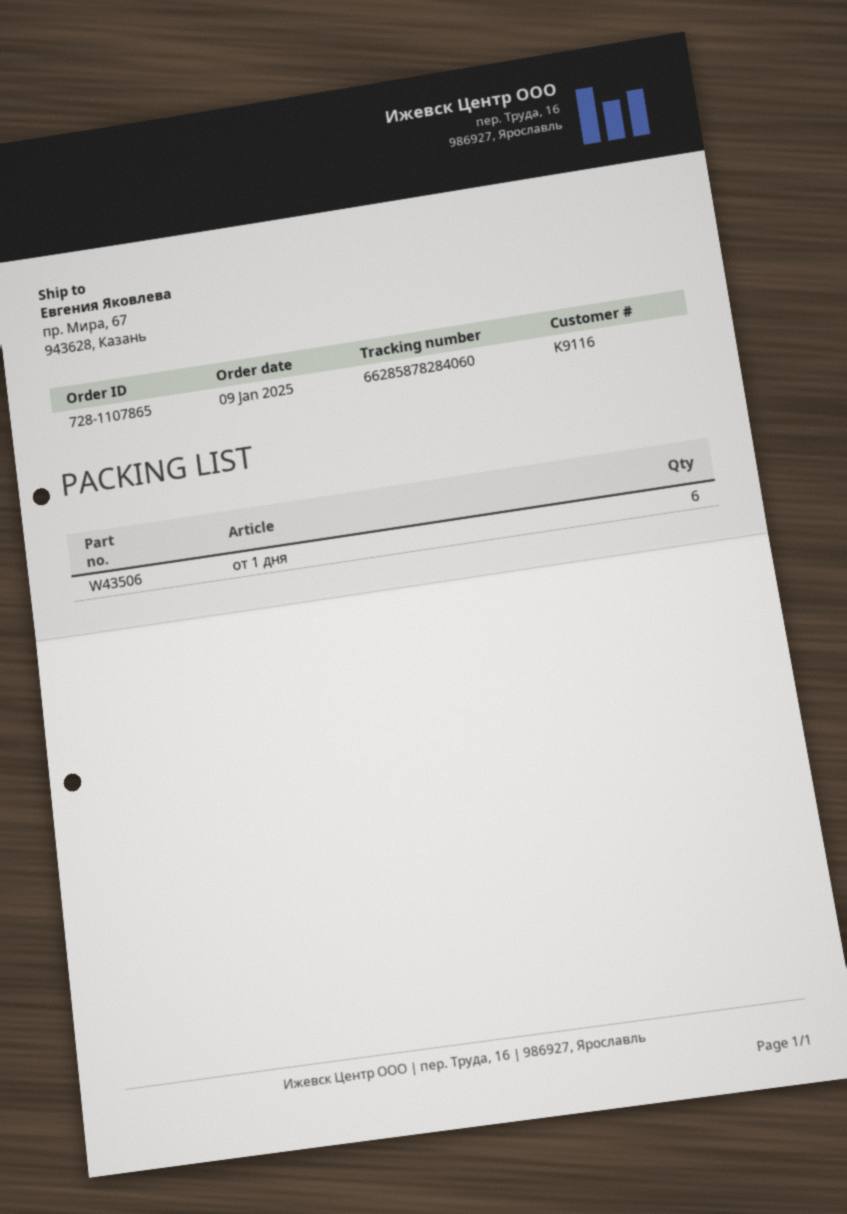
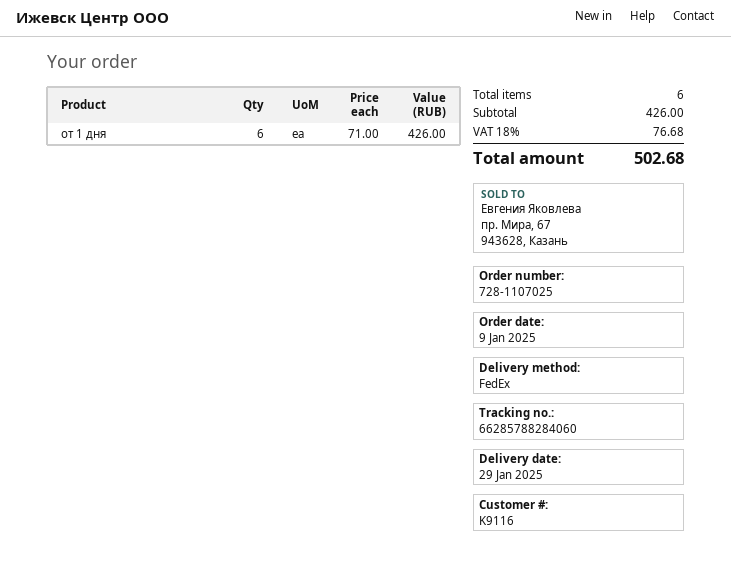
order number: 728-1107865 -> 728-1107025
tracking number: 66285878284060 -> 66285788284060

